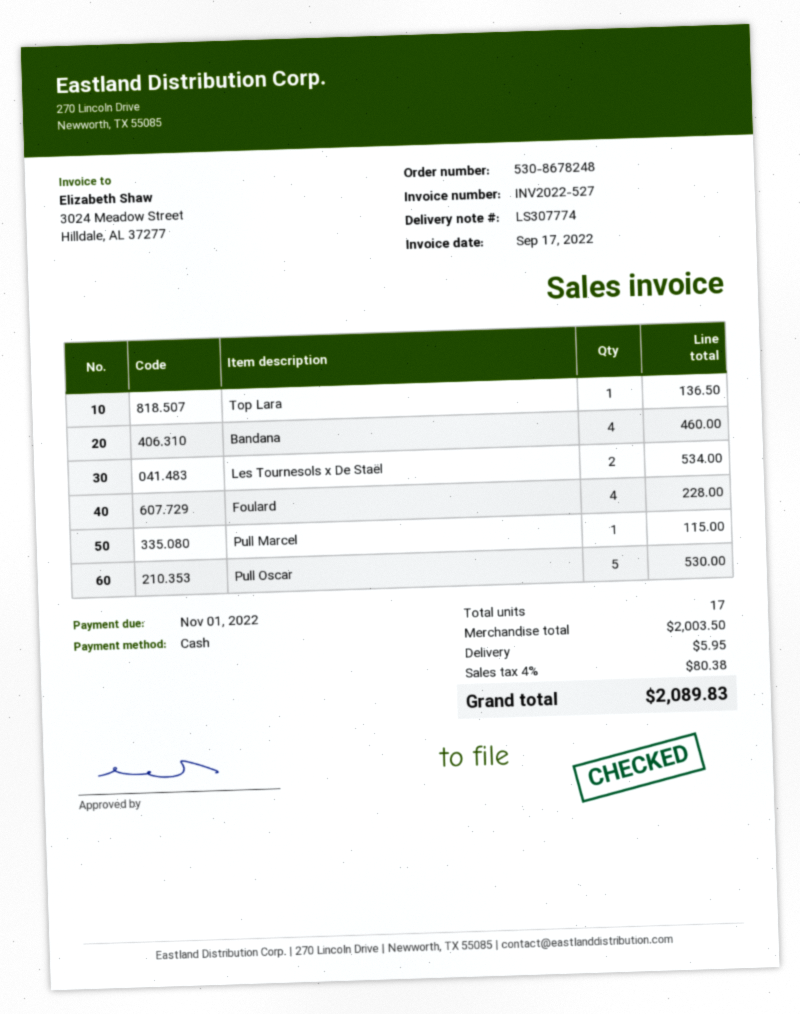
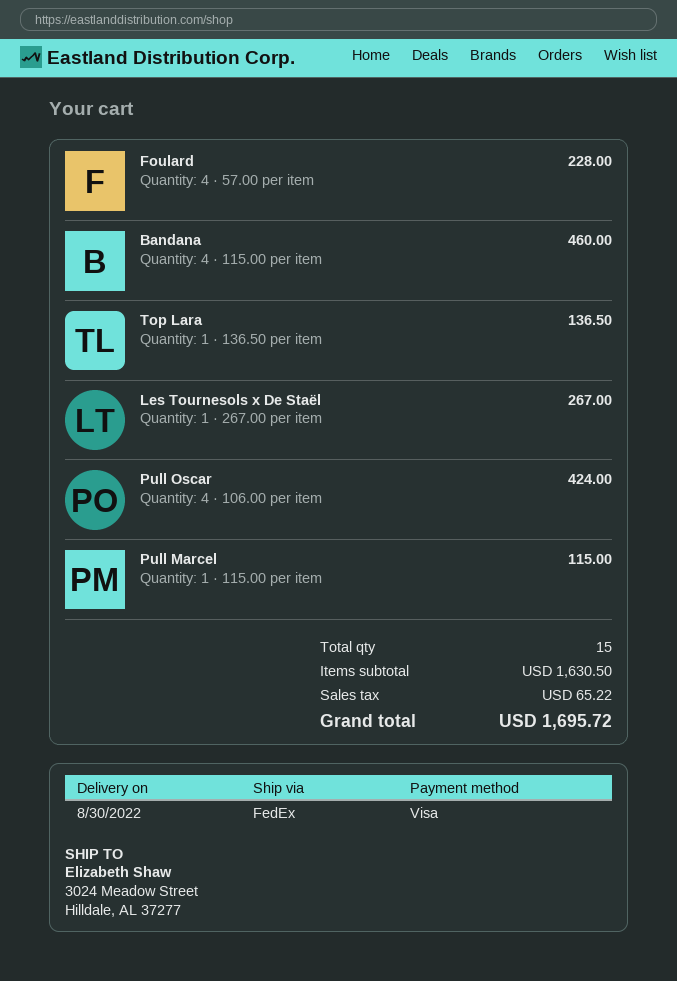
payment method: cash -> Visa
Les Tournesols x De Staël: 2 for 534.00 -> 1 for 267.00
Pull Oscar: 5 for 530.00 -> 4 for 424.00
total quantity: 17 -> 15
subtotal: 2003.50 -> 1630.50
shipping: 5.95 -> none
tax: 80.38 -> 65.22
total: 2089.83 -> 1695.72

